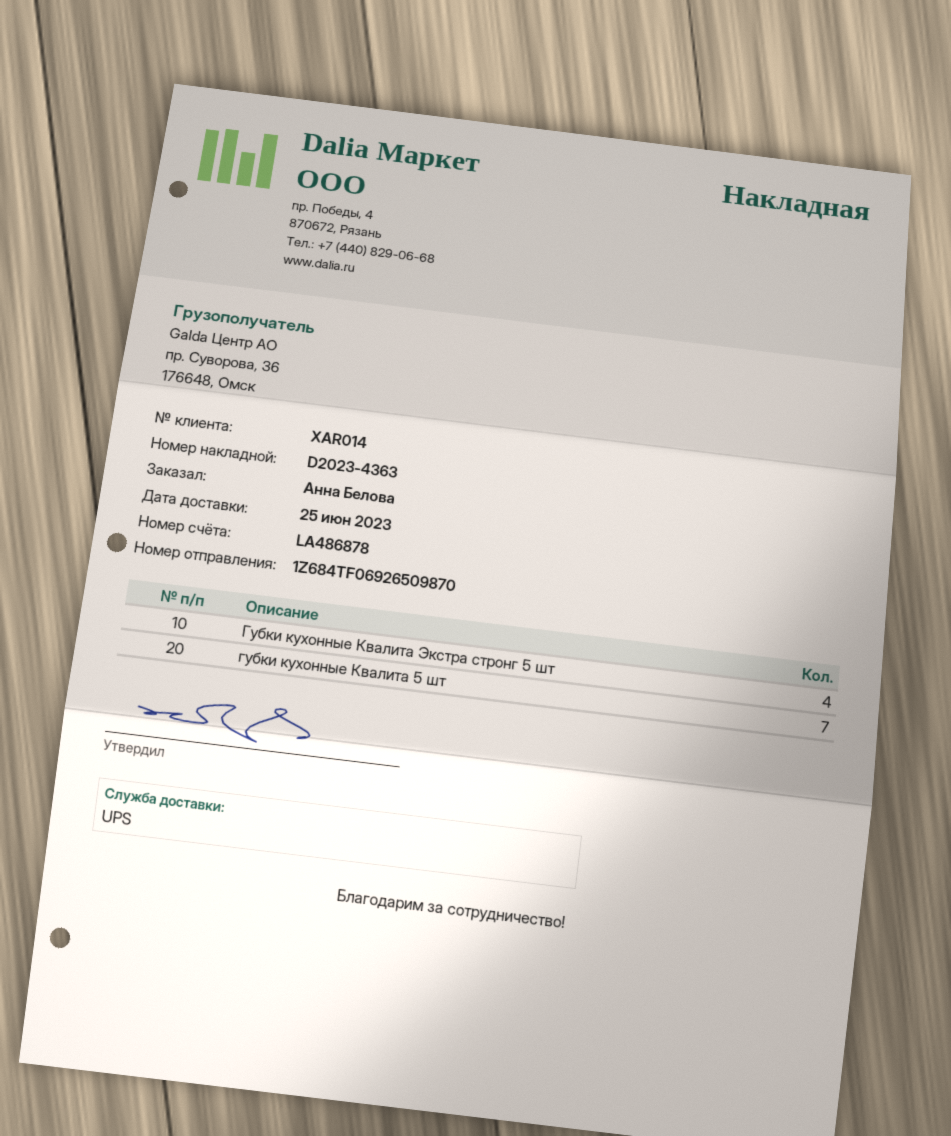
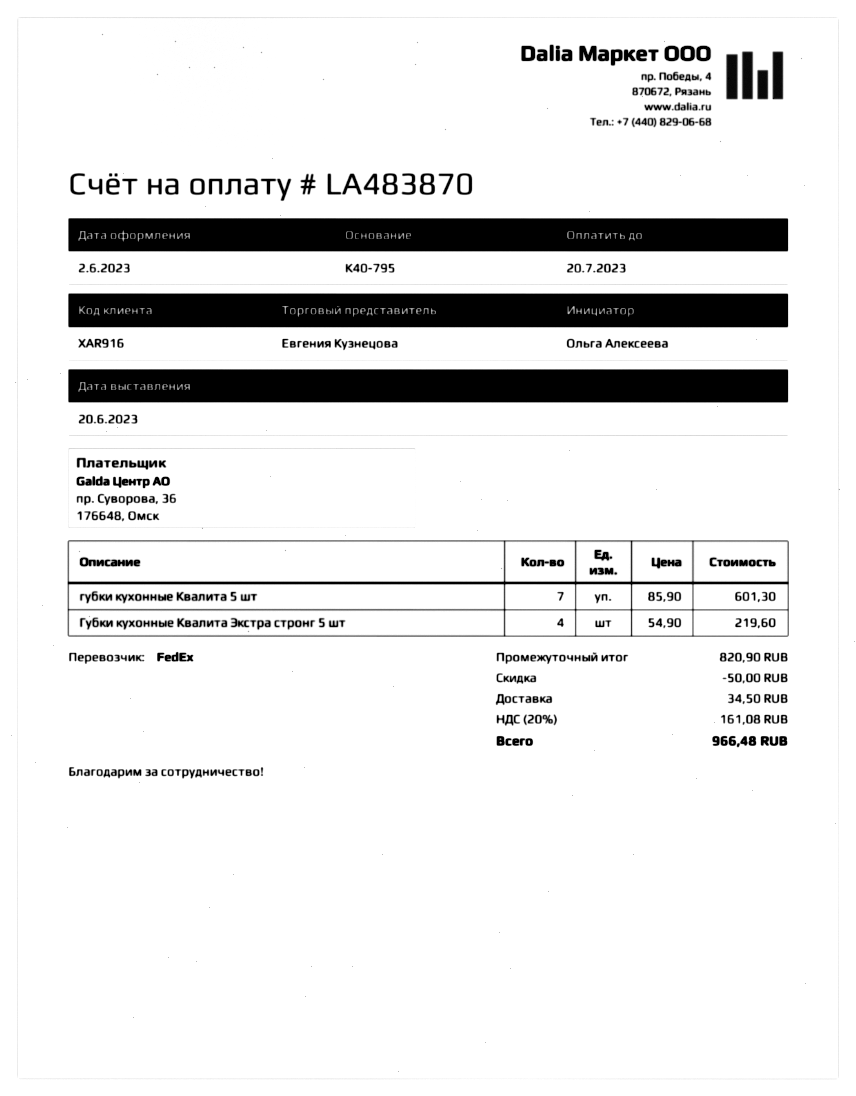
invoice number: LA486878 -> LA483870
customer number: XAR014 -> XAR916
ordered by: Анна Белова -> Ольга Алексеева
shipping method: UPS -> FedEx

